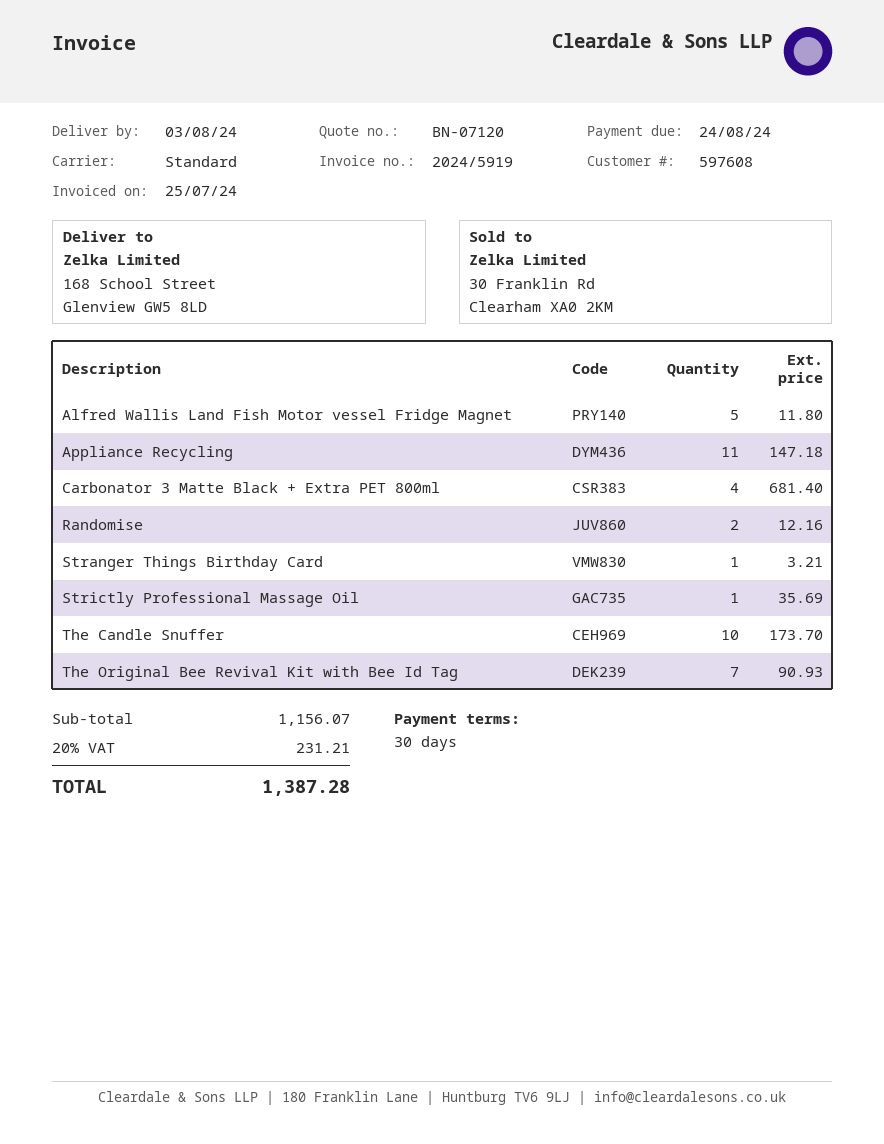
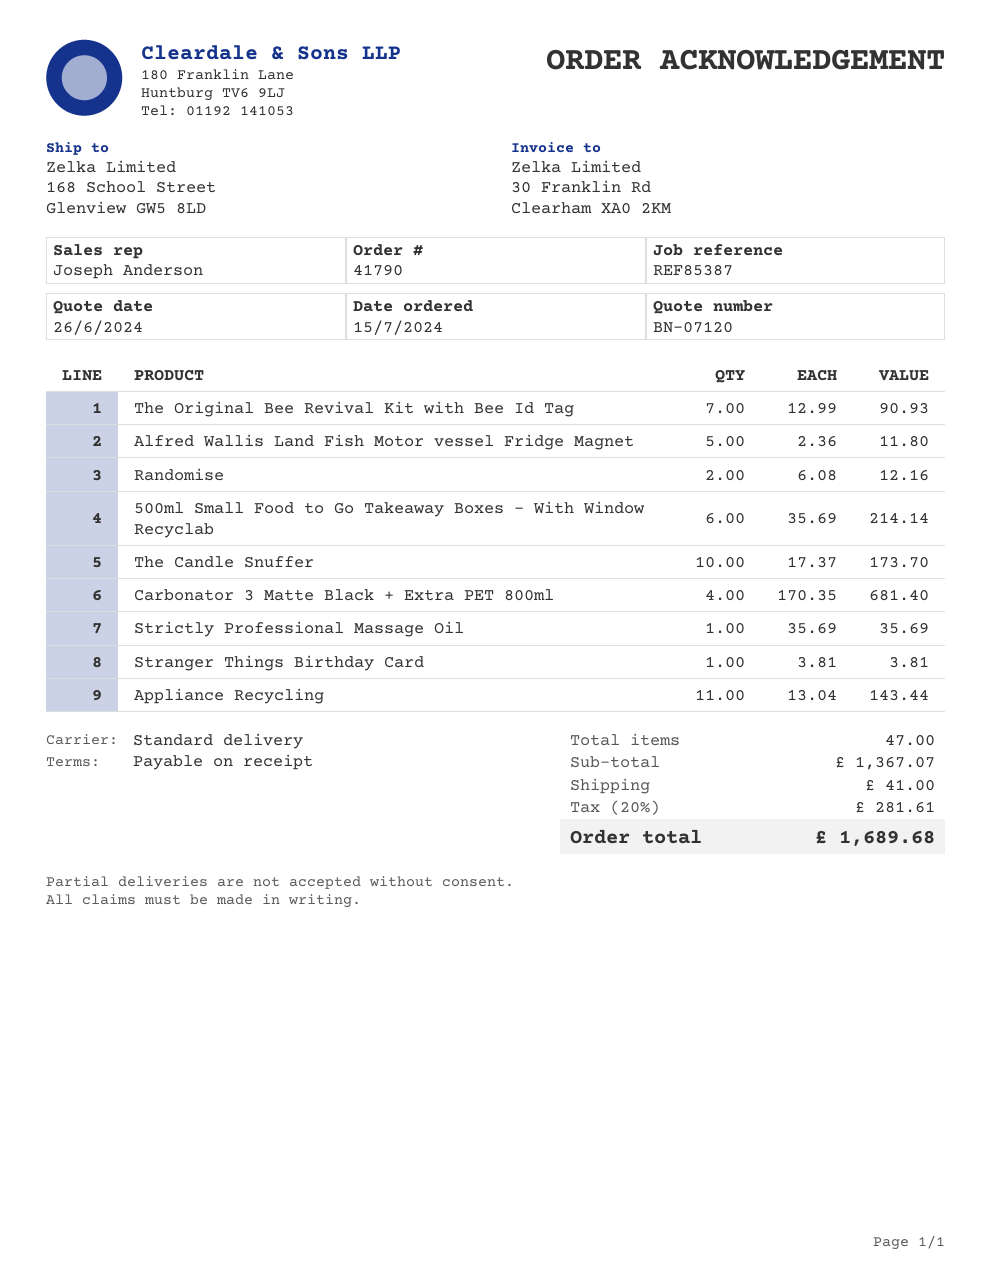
payment terms: 30 days -> on receipt
Appliance Recycling: 11 for 147.18 -> 11 for 143.44
Stranger Things Birthday Card: 1 for 3.21 -> 1 for 3.81
500ml Small Food to Go Takeaway Boxes - With Window Recyclab: none -> 6 for 214.14
subtotal: 1156.07 -> 1367.07
shipping: none -> 41.00
tax: 20% = 231.21 -> 20% = 281.61
total: 1387.28 -> 1689.68

